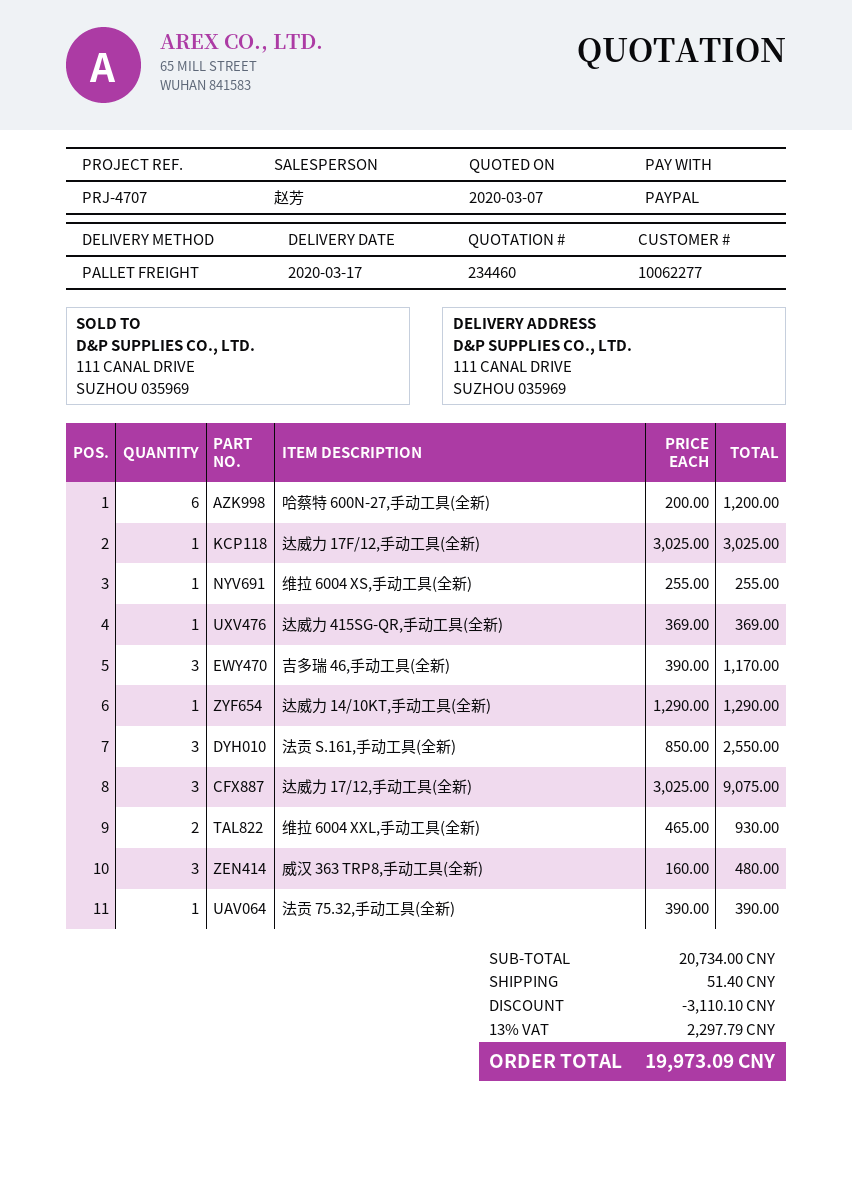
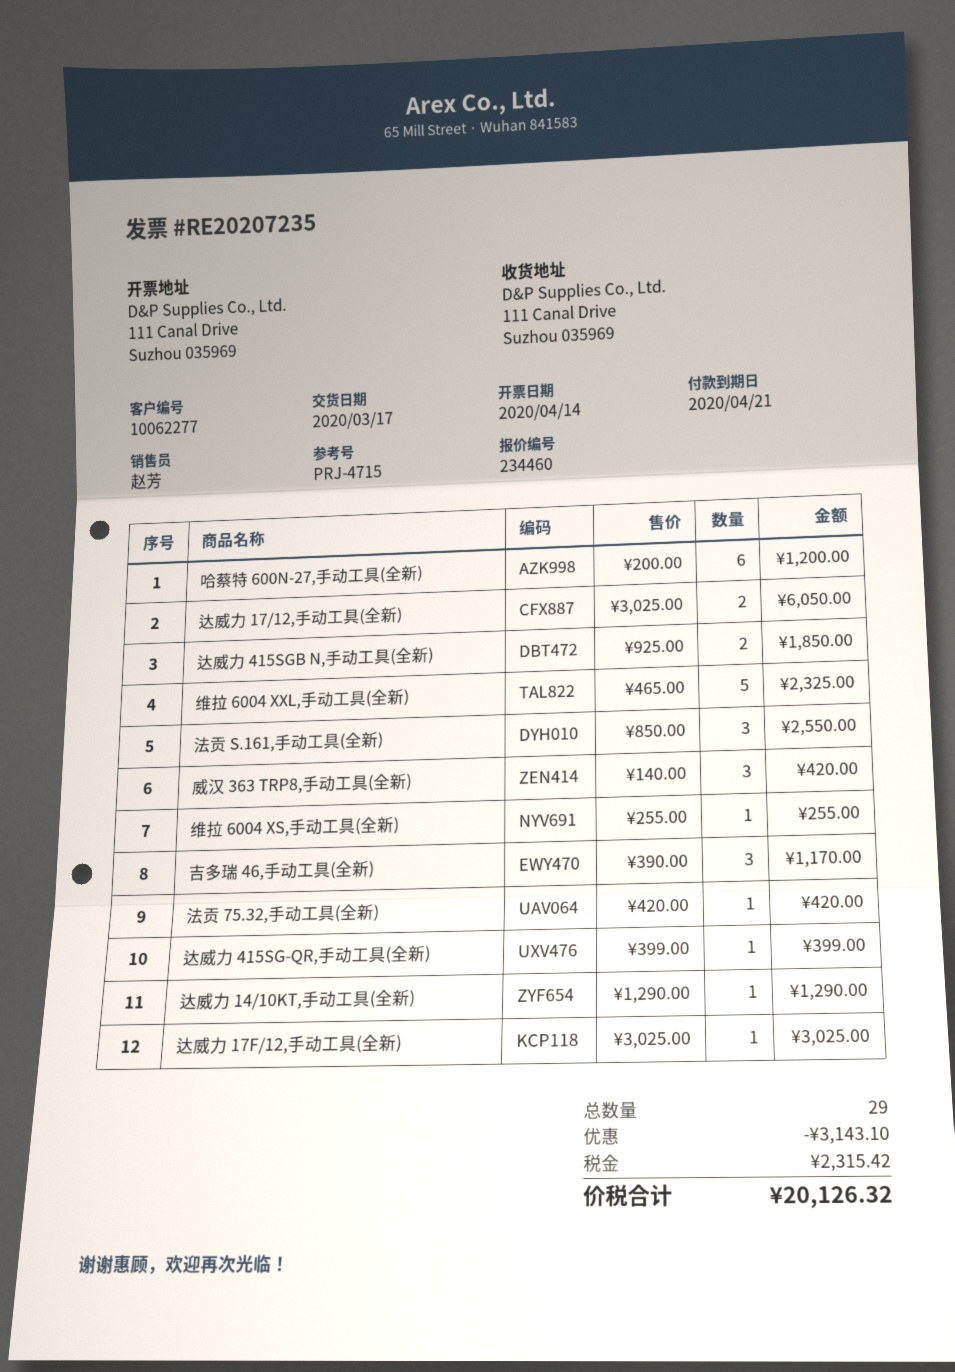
reference: PRJ-4707 -> PRJ-4715
达威力 415SG-QR,手动工具(全新): 1 x 369.00 = 369.00 -> 1 x 399.00 = 399.00
达威力 17/12,手动工具(全新): 3 x 3025.00 = 9075.00 -> 2 x 3025.00 = 6050.00
维拉 6004 XXL,手动工具(全新): 2 x 465.00 = 930.00 -> 5 x 465.00 = 2325.00
威汉 363 TRP8,手动工具(全新): 3 x 160.00 = 480.00 -> 3 x 140.00 = 420.00
法贡 75.32,手动工具(全新): 1 x 390.00 = 390.00 -> 1 x 420.00 = 420.00
达威力 415SGB N,手动工具(全新): none -> 2 x 925.00 = 1850.00
discount: 3110.10 -> 3143.10
shipping: 51.40 -> none
tax: 2297.79 -> 2315.42
total: 19973.09 -> 20126.32

